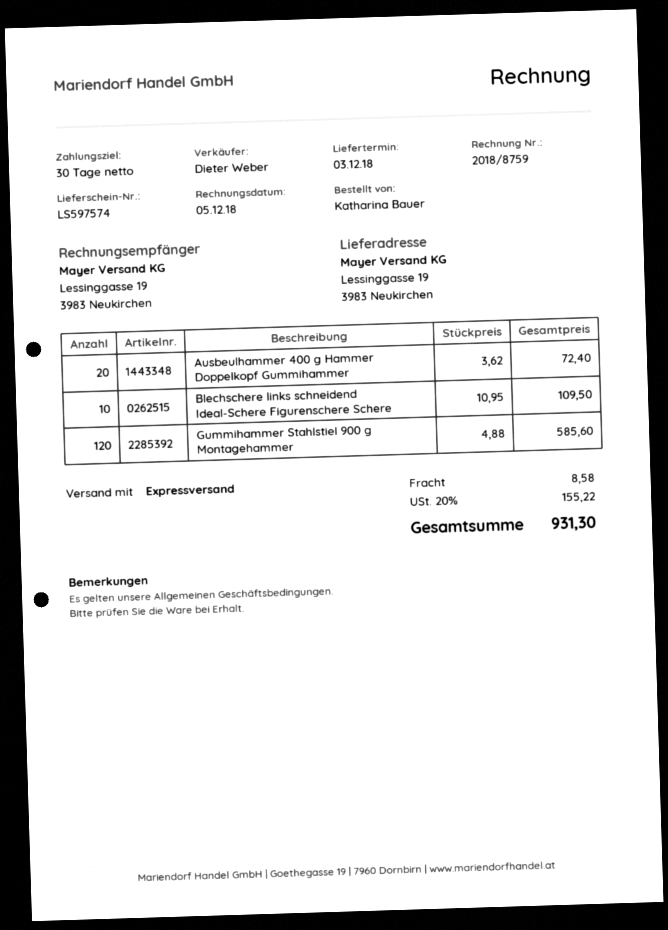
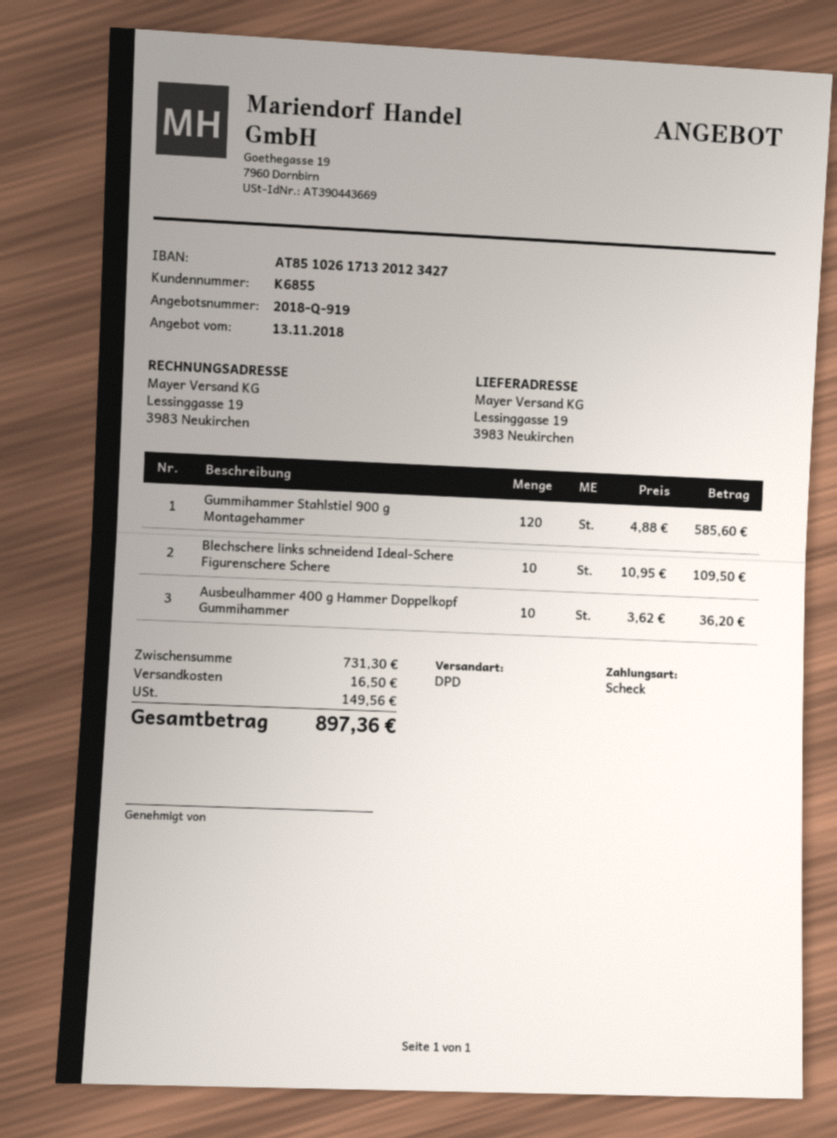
shipping method: express -> DPD
Ausbeulhammer 400 g Hammer Doppelkopf Gummihammer: 20 x 3.62 = 72.40 -> 10 x 3.62 = 36.20
shipping: 8.58 -> 16.50
tax: 155.22 -> 149.56
total: 931.30 -> 897.36

